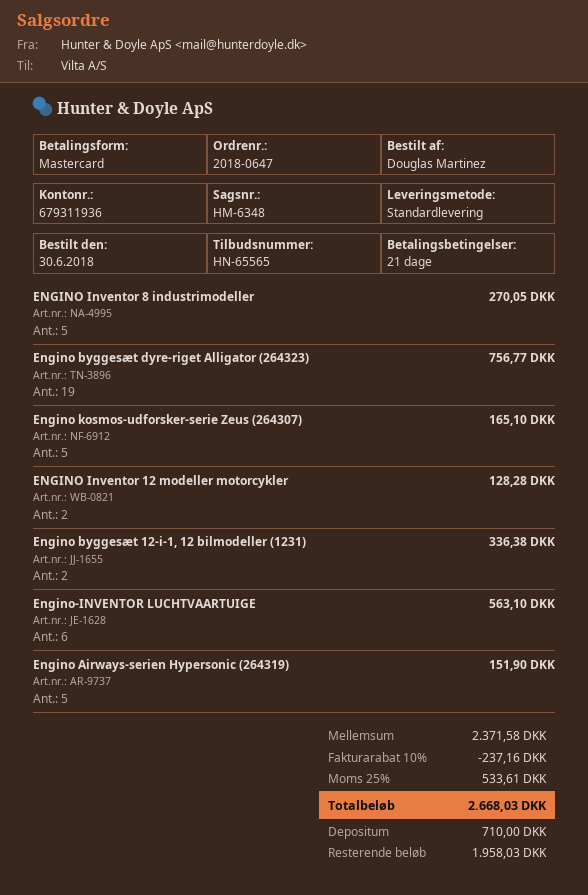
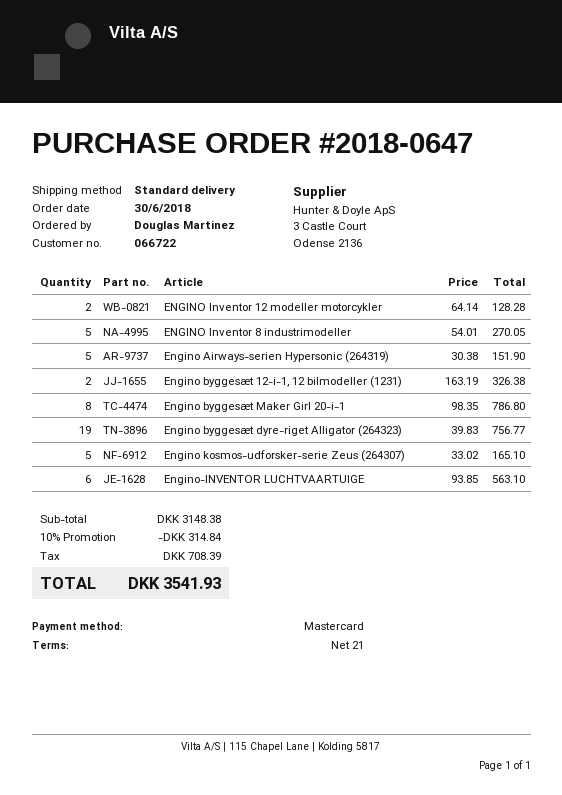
Engino byggesæt 12-i-1, 12 bilmodeller (1231): 2 for 336.38 -> 2 for 326.38
Engino byggesæt Maker Girl 20-i-1: none -> 8 for 786.80
subtotal: 2371.58 -> 3148.38
discount: 10% = 237.16 -> 10% = 314.84
tax: 533.61 -> 708.39
total: 2668.03 -> 3541.93

